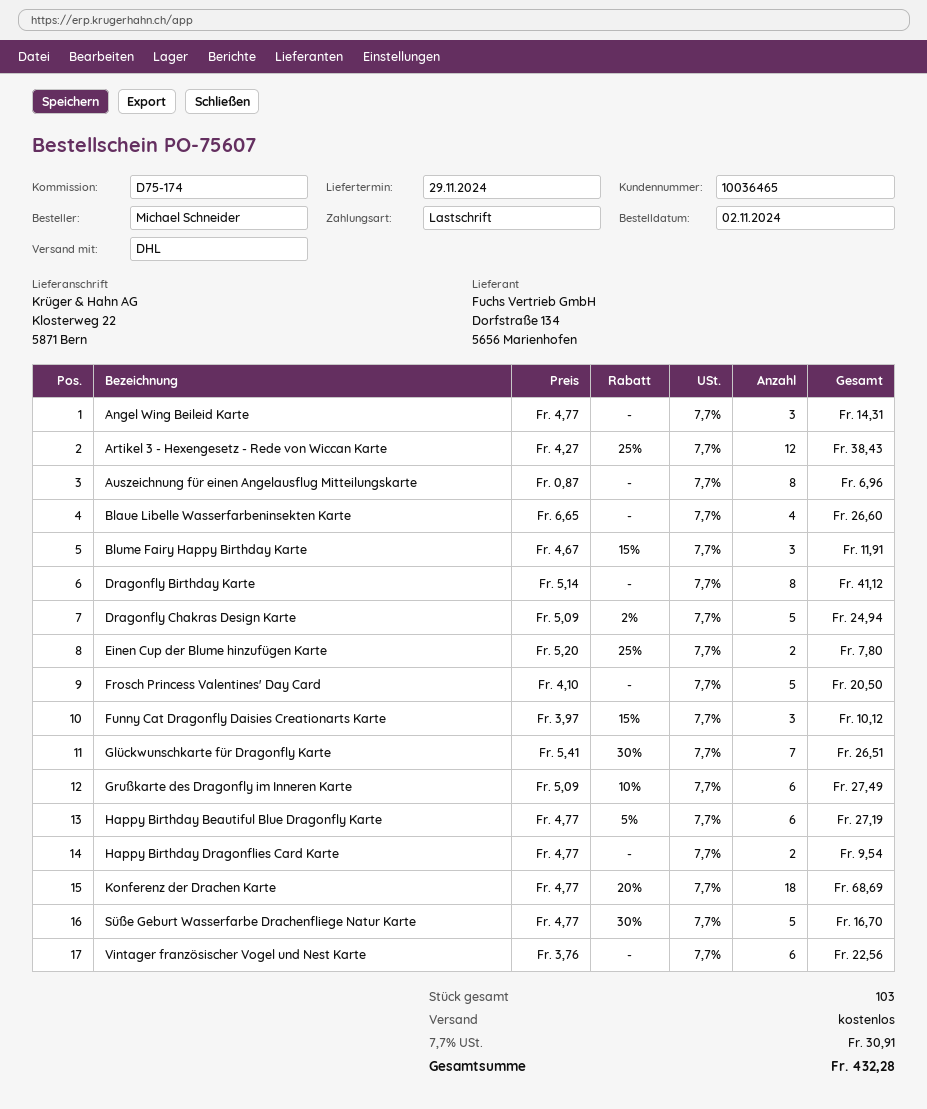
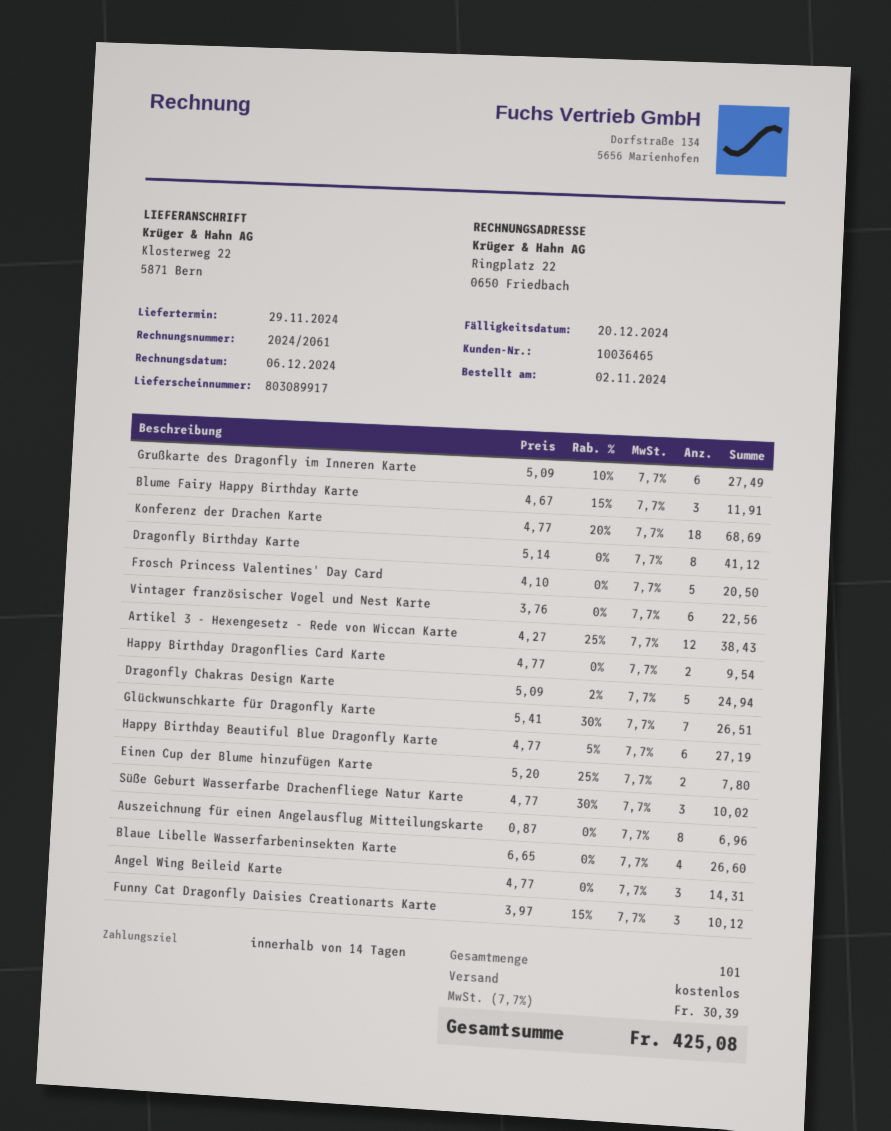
Süße Geburt Wasserfarbe Drachenfliege Natur Karte: 5 x 4.77 - 30% = 16.70 -> 3 x 4.77 - 30% = 10.02
total quantity: 103 -> 101
tax: 7.7% = 30.91 -> 7.7% = 30.39
total: 432.28 -> 425.08

